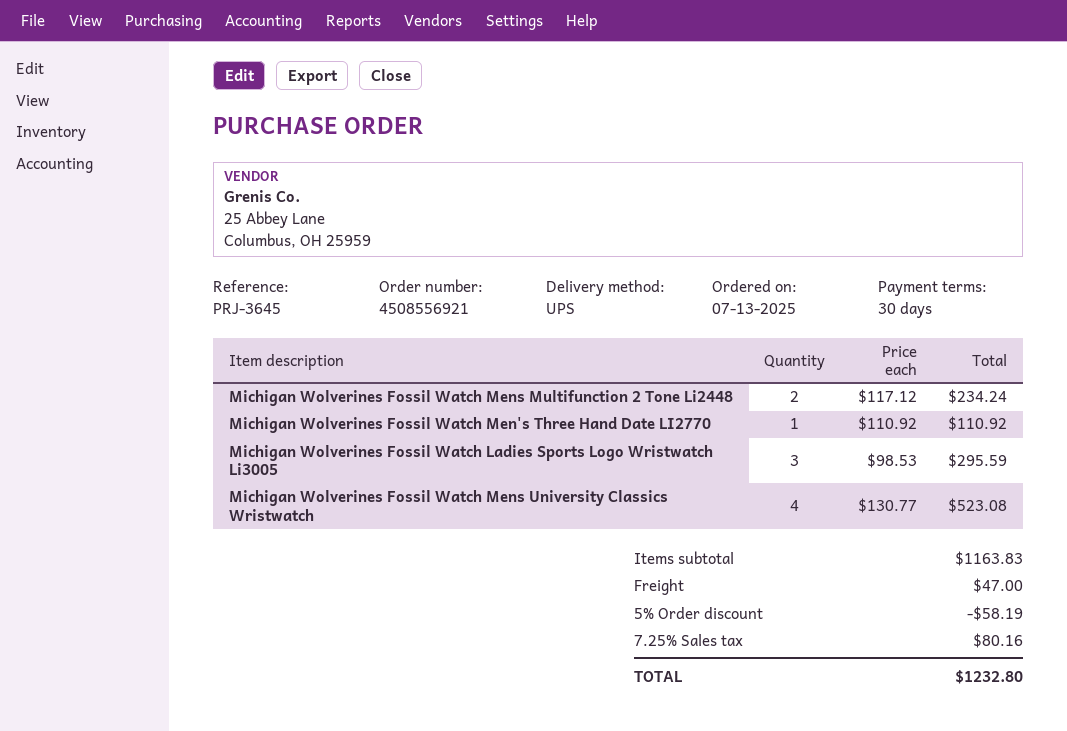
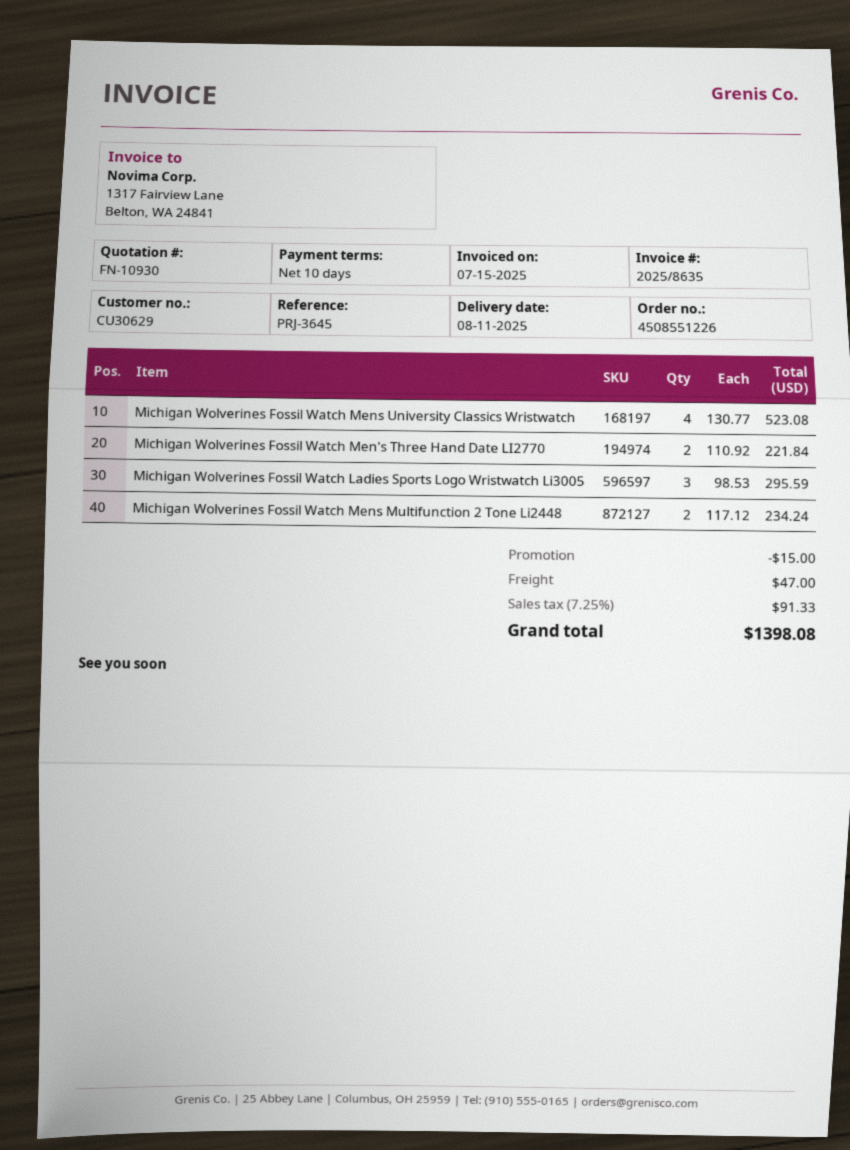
order number: 4508556921 -> 4508551226
payment terms: 30 days -> 10 days
Michigan Wolverines Fossil Watch Men's Three Hand Date LI2770: 1 x 110.92 = 110.92 -> 2 x 110.92 = 221.84
discount: 58.19 -> 15.00
tax: 7.25% = 80.16 -> 7.25% = 91.33
total: 1232.80 -> 1398.08

